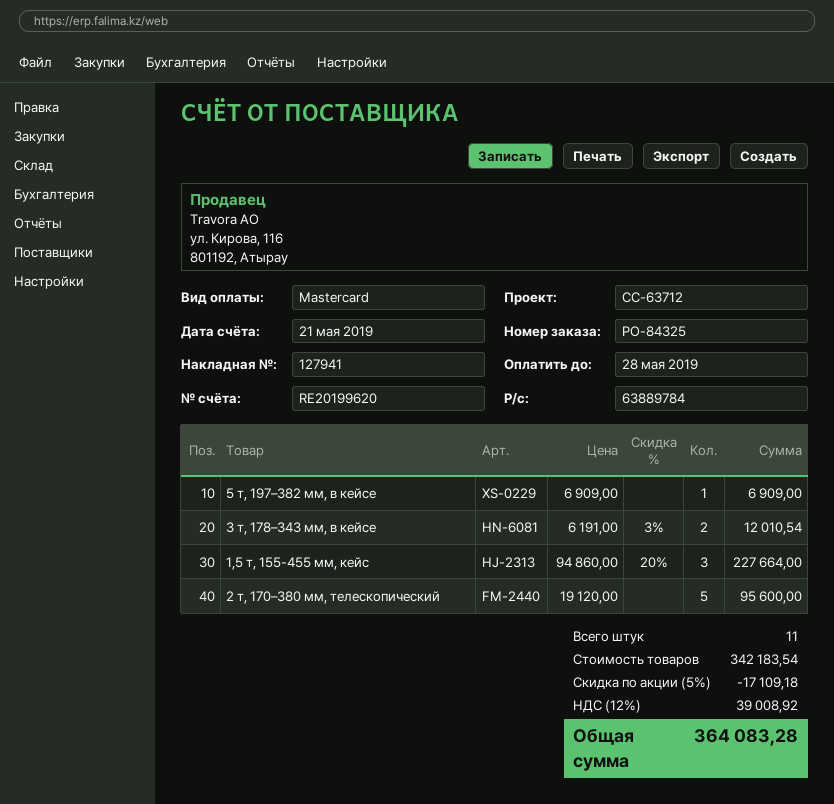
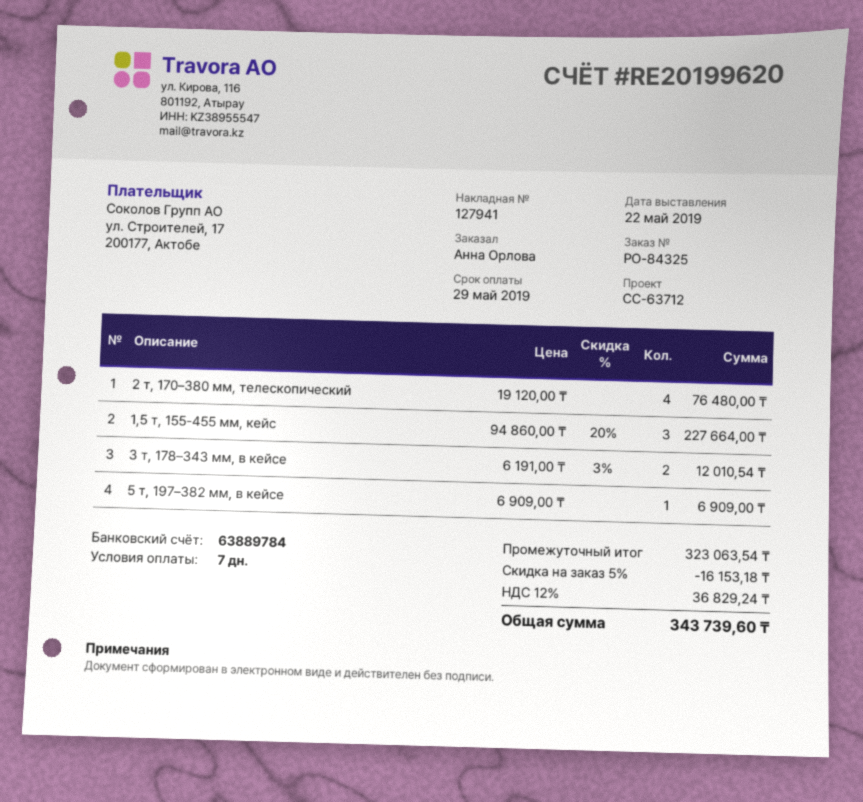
invoice date: 2019-05-21 -> 2019-05-22
due date: 2019-05-28 -> 2019-05-29
2 т, 170–380 мм, телескопический: 5 x 19120.00 = 95600.00 -> 4 x 19120.00 = 76480.00
subtotal: 342183.54 -> 323063.54
discount: 5% = 17109.18 -> 5% = 16153.18
tax: 12% = 39008.92 -> 12% = 36829.24
total: 364083.28 -> 343739.60

